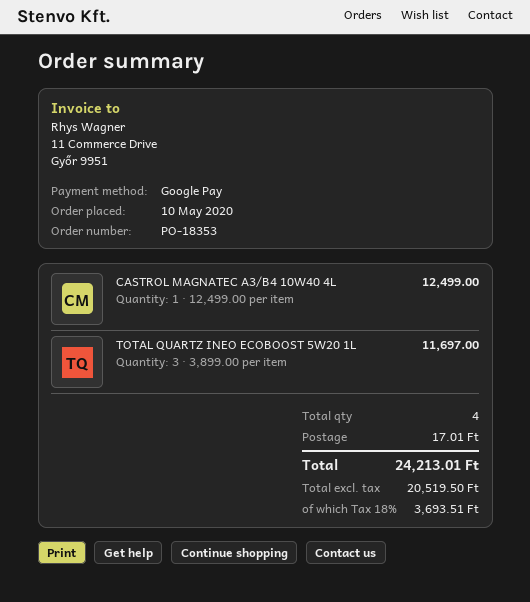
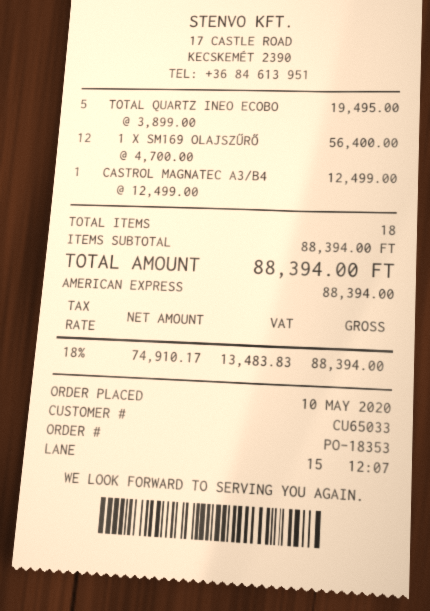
payment method: Google Pay -> American Express
TOTAL QUARTZ INEO ECOBOOST 5W20 1L: 3 x 3899.00 = 11697.00 -> 5 x 3899.00 = 19495.00
1 X SM169 OLAJSZŰRŐ: none -> 12 x 4700.00 = 56400.00
total quantity: 4 -> 18
shipping: 17.01 -> none
net: 20519.50 -> 74910.17
tax: 18% = 3693.51 -> 18% = 13483.83
total: 24213.01 -> 88394.00

